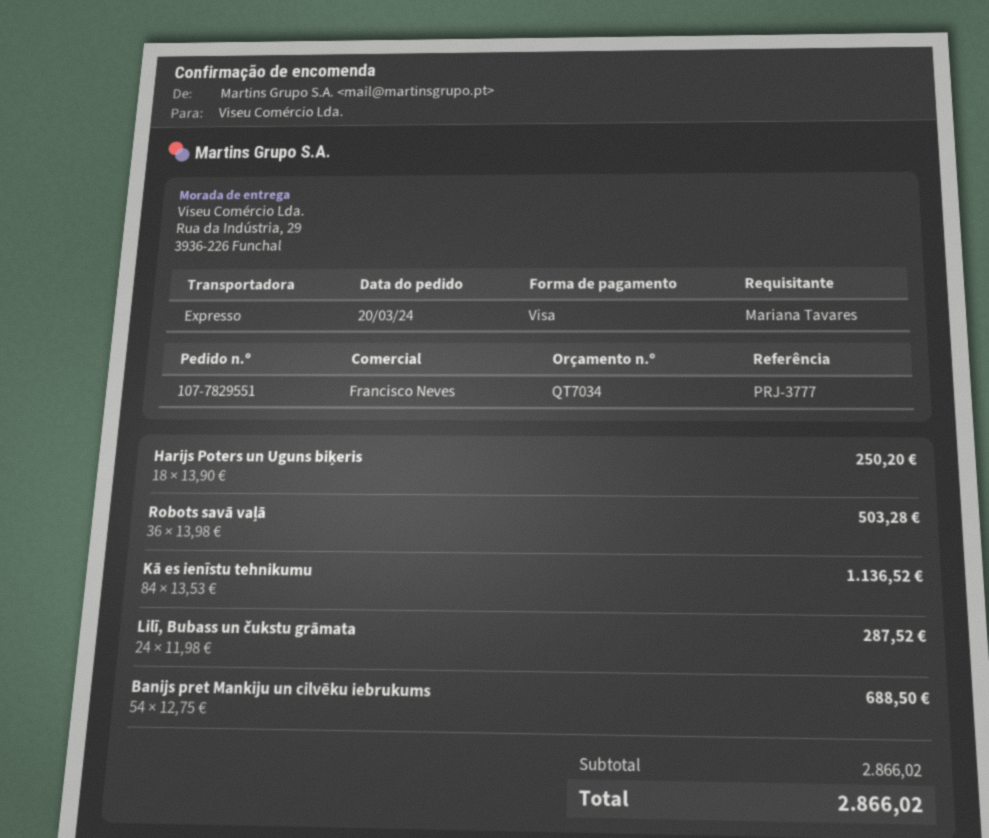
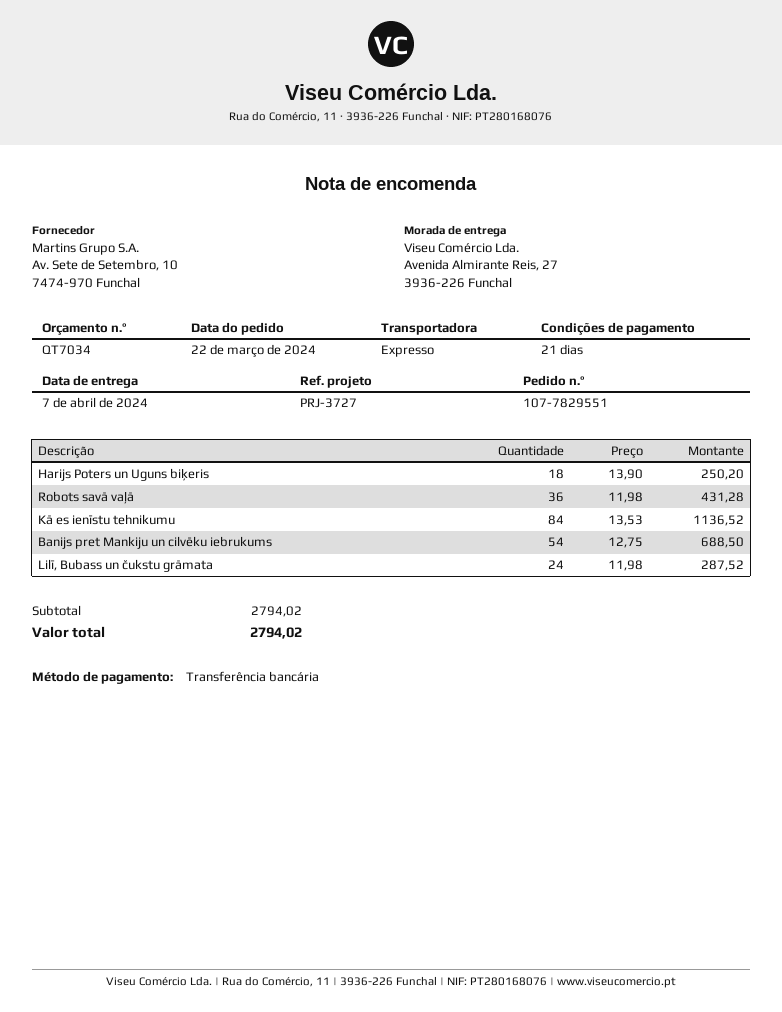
order date: 2024-03-20 -> 2024-03-22
reference: PRJ-3777 -> PRJ-3727
payment method: Visa -> bank transfer
ship to: Rua da Indústria, 29, 3936-226 Funchal -> Avenida Almirante Reis, 27, 3936-226 Funchal
Robots savā vaļā: 36 x 13.98 = 503.28 -> 36 x 11.98 = 431.28
subtotal: 2866.02 -> 2794.02
total: 2866.02 -> 2794.02

